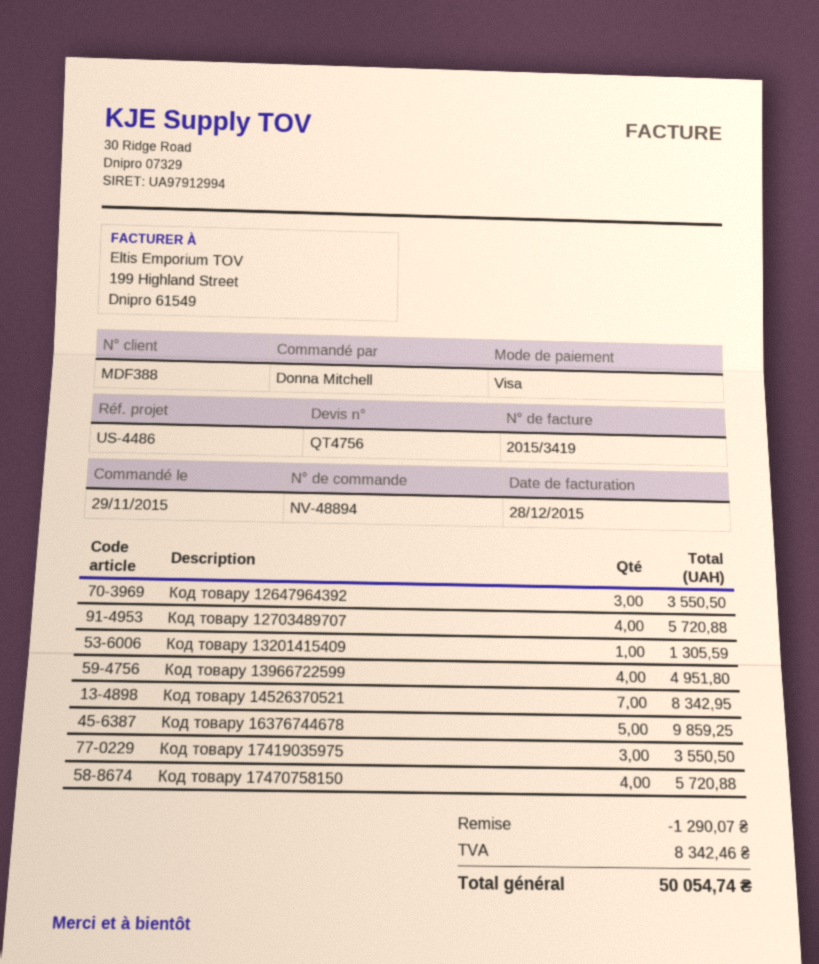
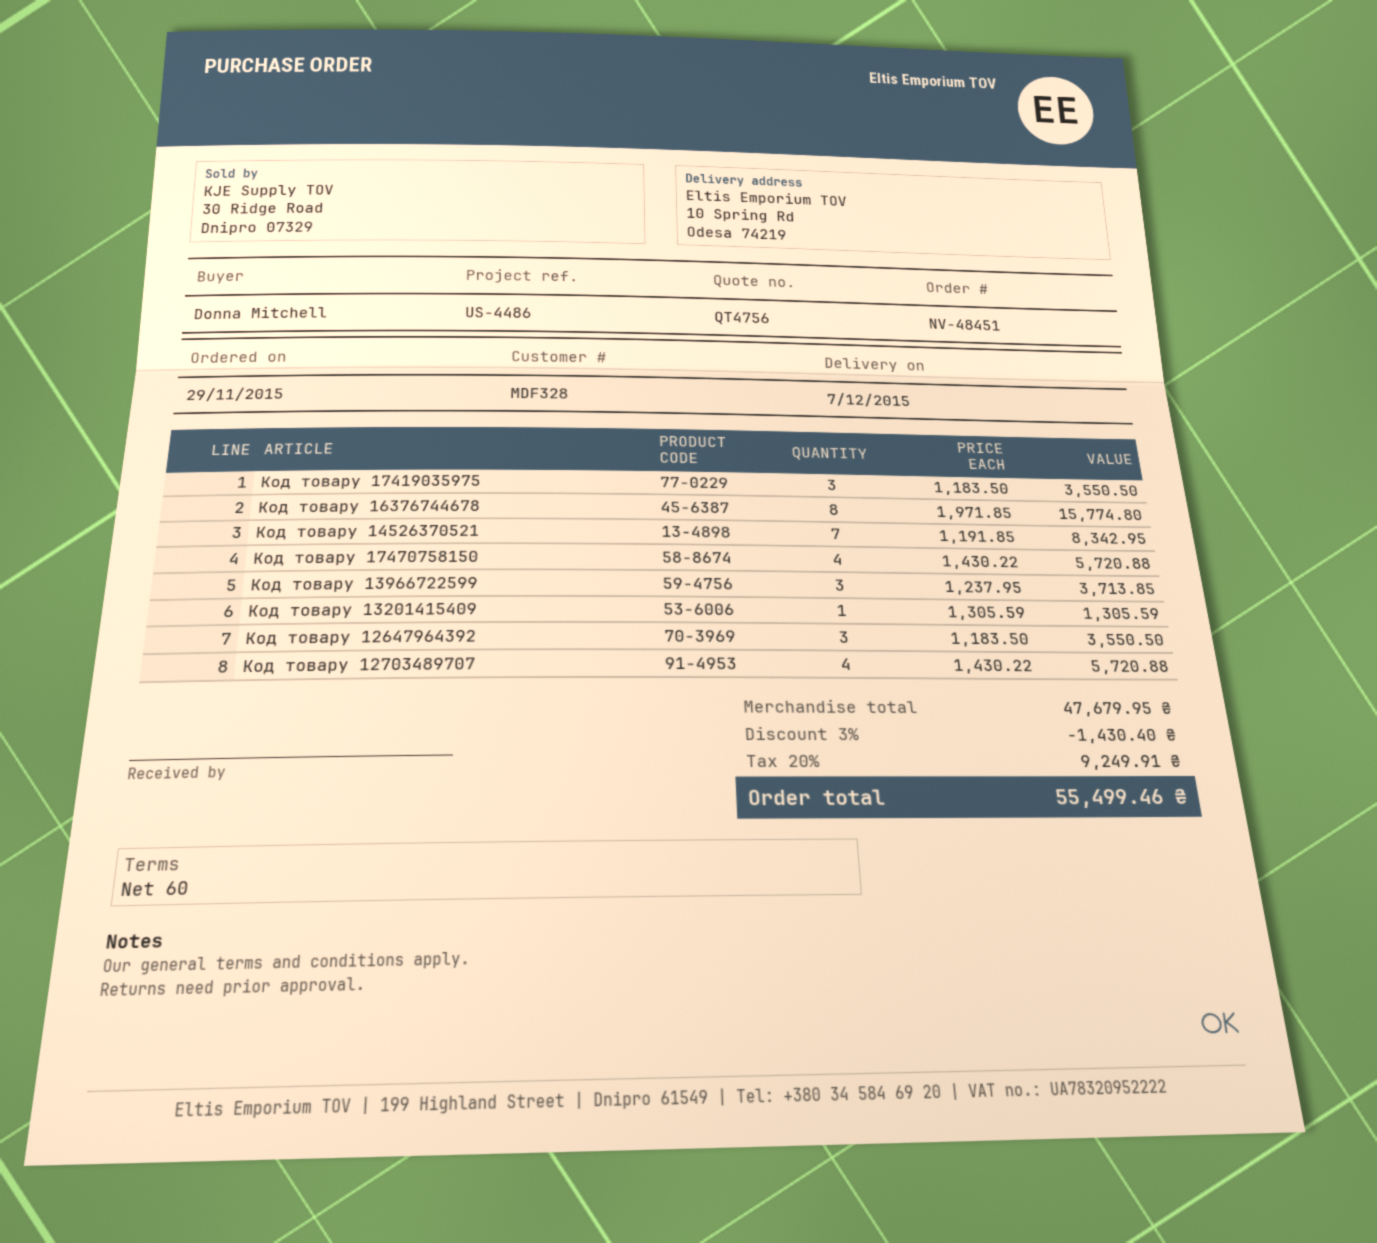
order number: NV-48894 -> NV-48451
customer number: MDF388 -> MDF328
Код товару 13966722599: 4 for 4951.80 -> 3 for 3713.85
Код товару 16376744678: 5 for 9859.25 -> 8 for 15774.80
discount: 1290.07 -> 1430.40
tax: 8342.46 -> 9249.91
total: 50054.74 -> 55499.46

